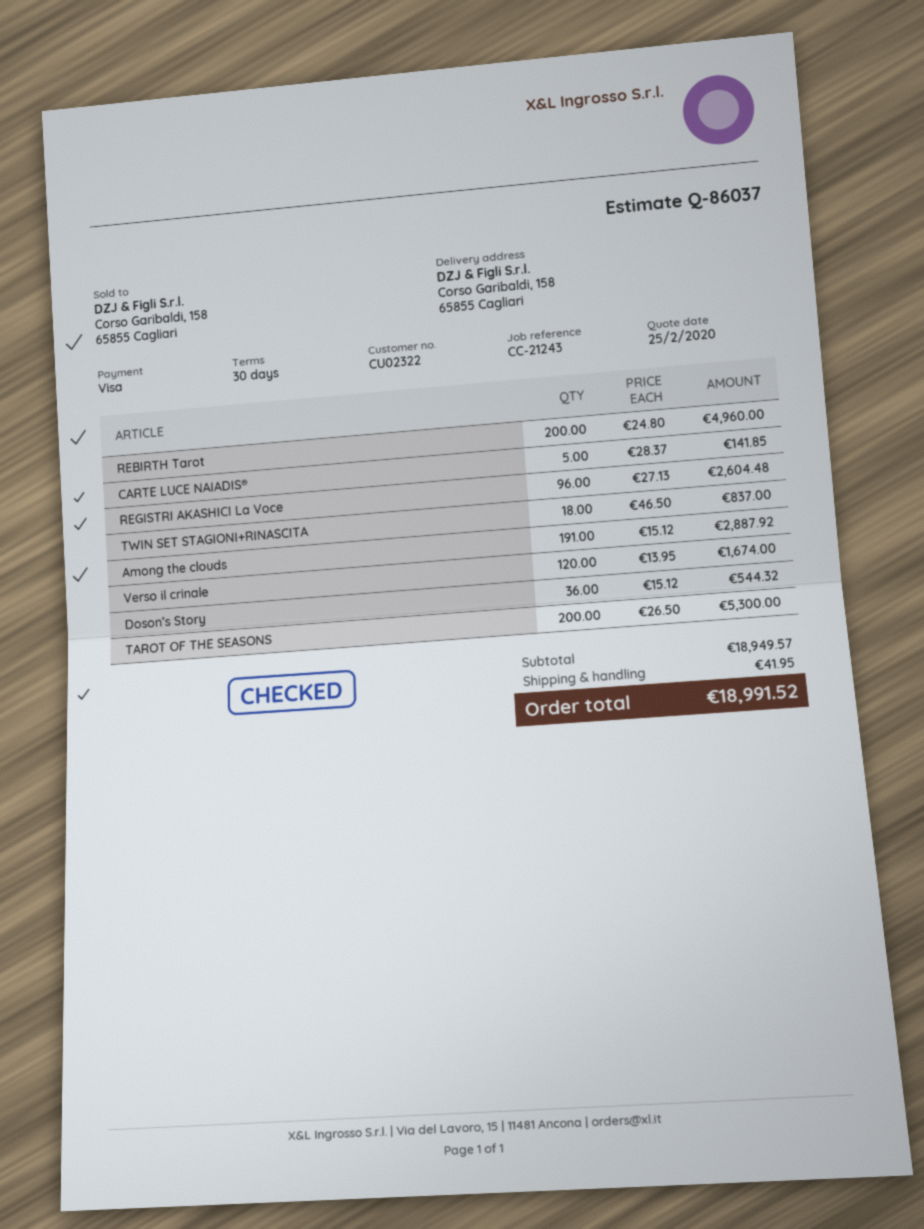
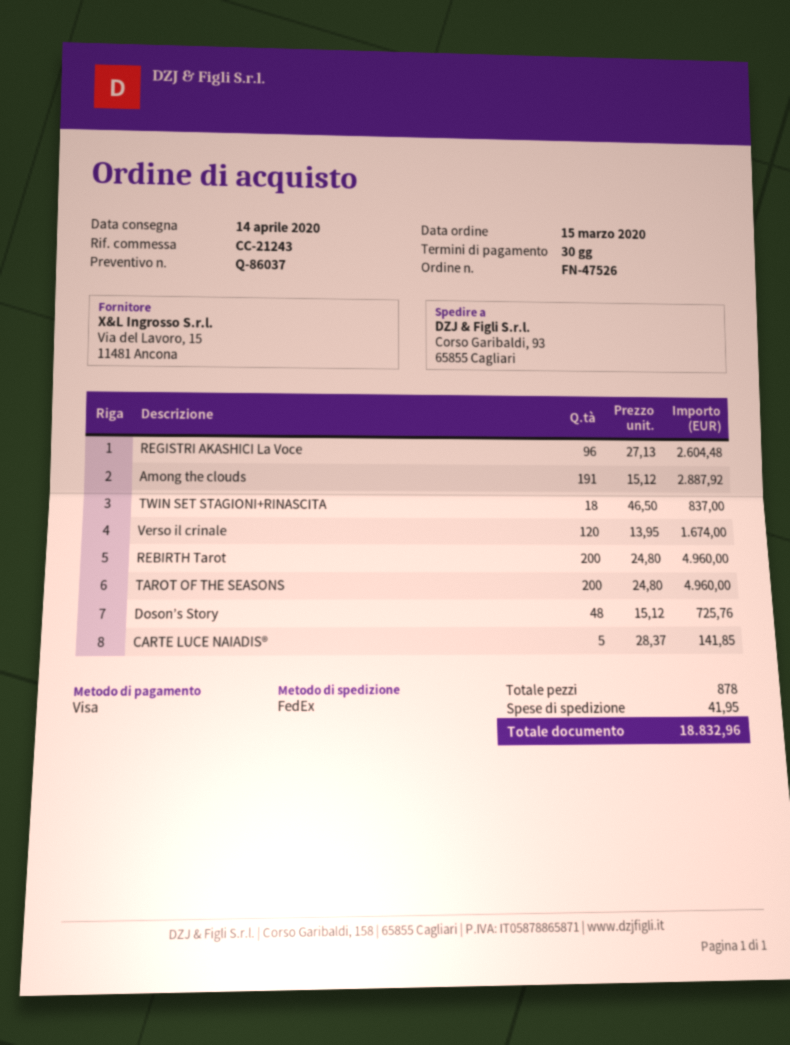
ship to: Corso Garibaldi, 158, 65855 Cagliari -> Corso Garibaldi, 93, 65855 Cagliari
Doson’s Story: 36 x 15.12 = 544.32 -> 48 x 15.12 = 725.76
TAROT OF THE SEASONS: 200 x 26.50 = 5300.00 -> 200 x 24.80 = 4960.00
total: 18991.52 -> 18832.96

